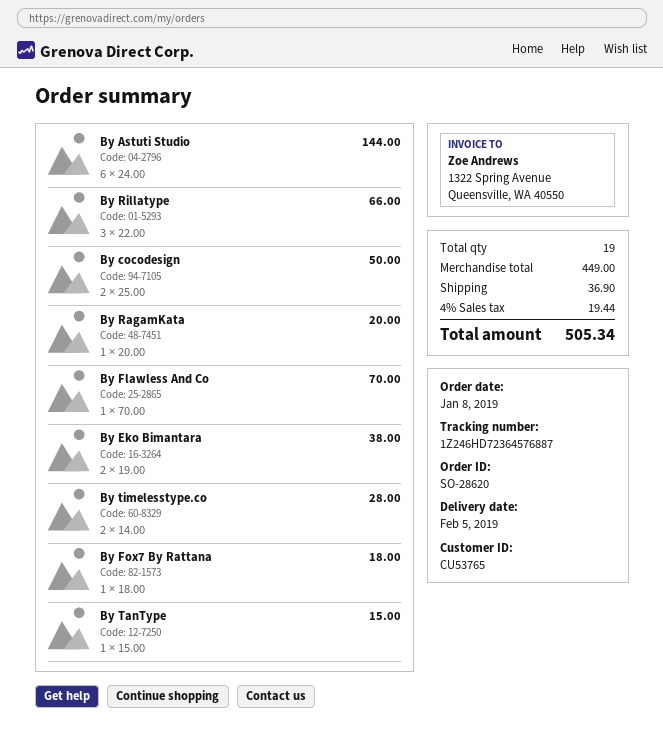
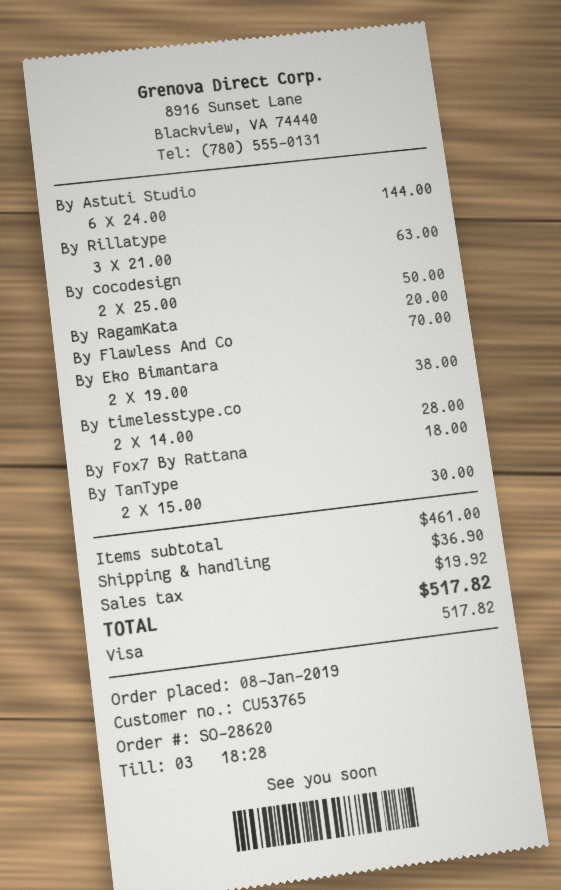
By Rillatype: 3 x 22.00 = 66.00 -> 3 x 21.00 = 63.00
By TanType: 1 x 15.00 = 15.00 -> 2 x 15.00 = 30.00
subtotal: 449.00 -> 461.00
tax: 19.44 -> 19.92
total: 505.34 -> 517.82

